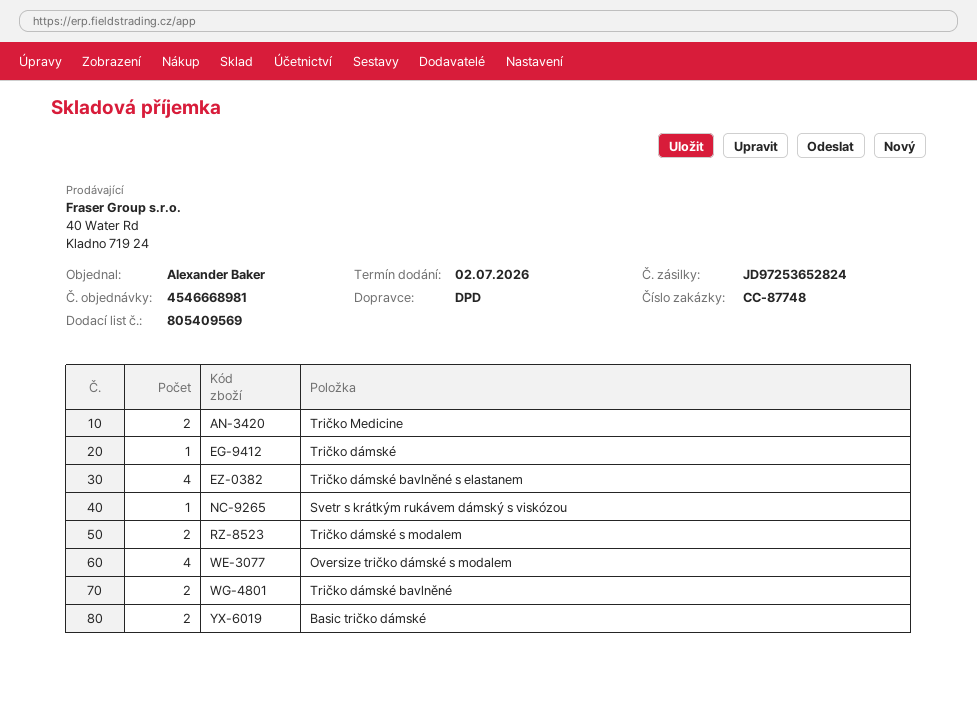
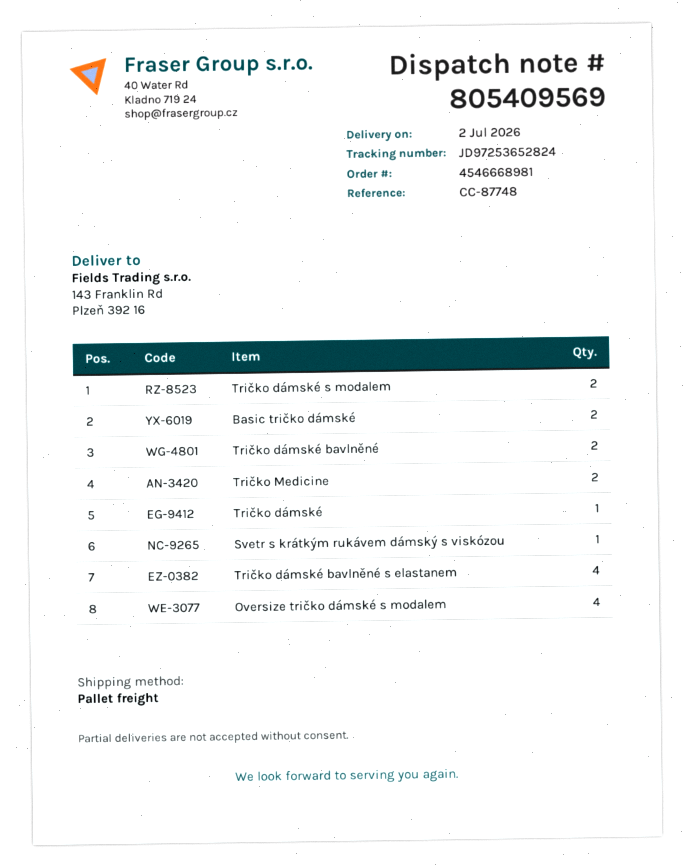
shipping method: DPD -> pallet freight

